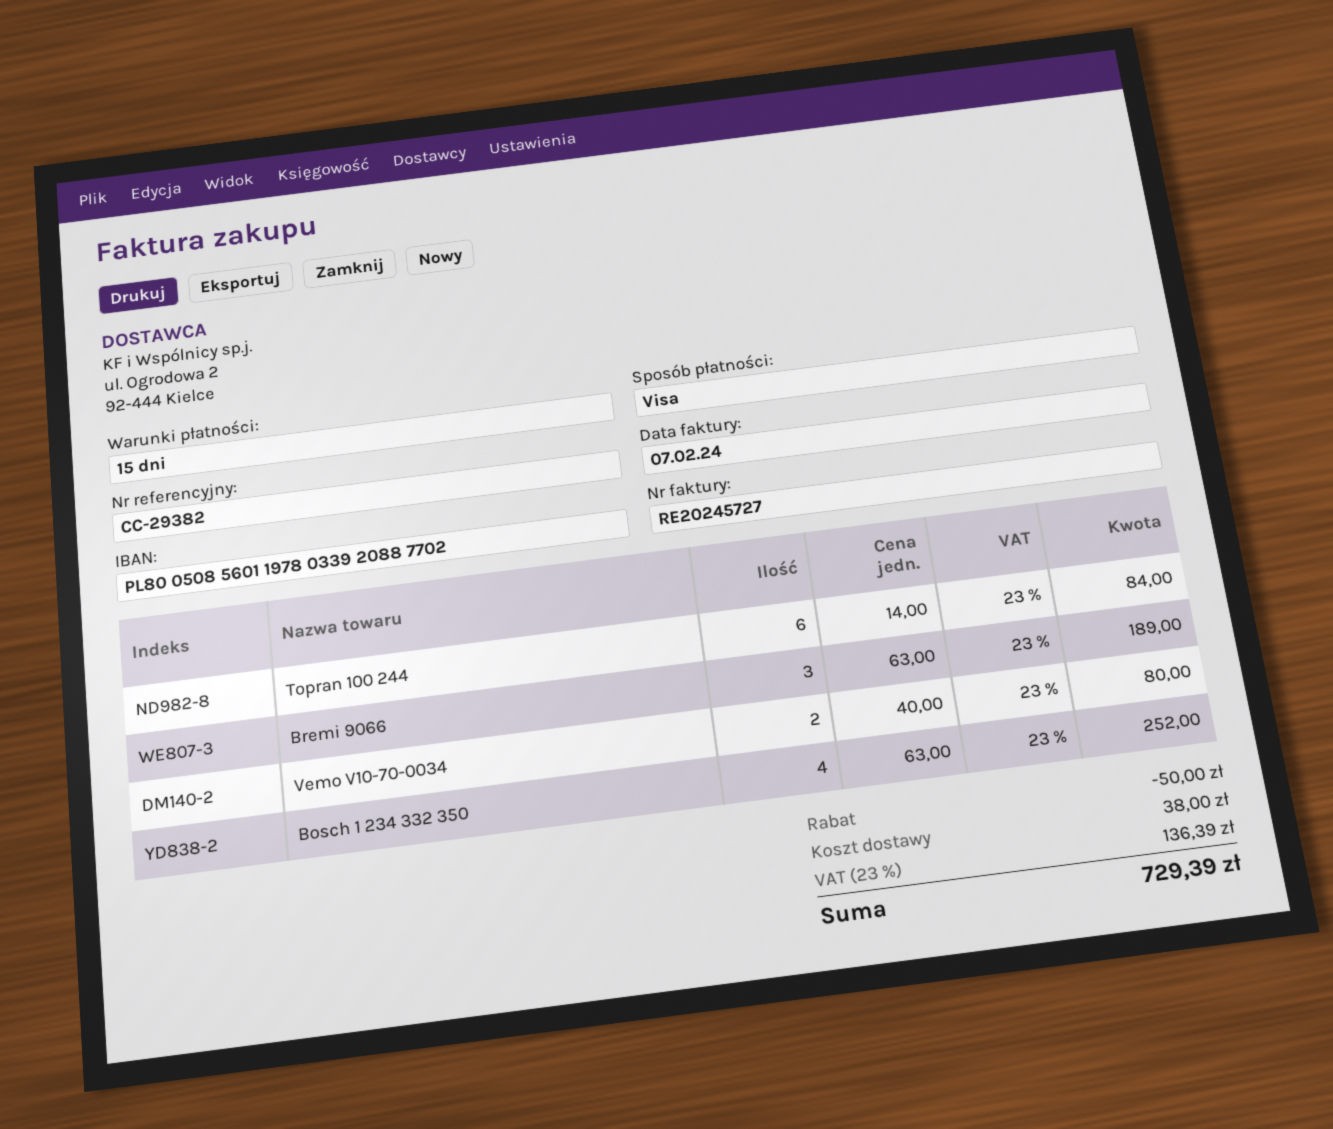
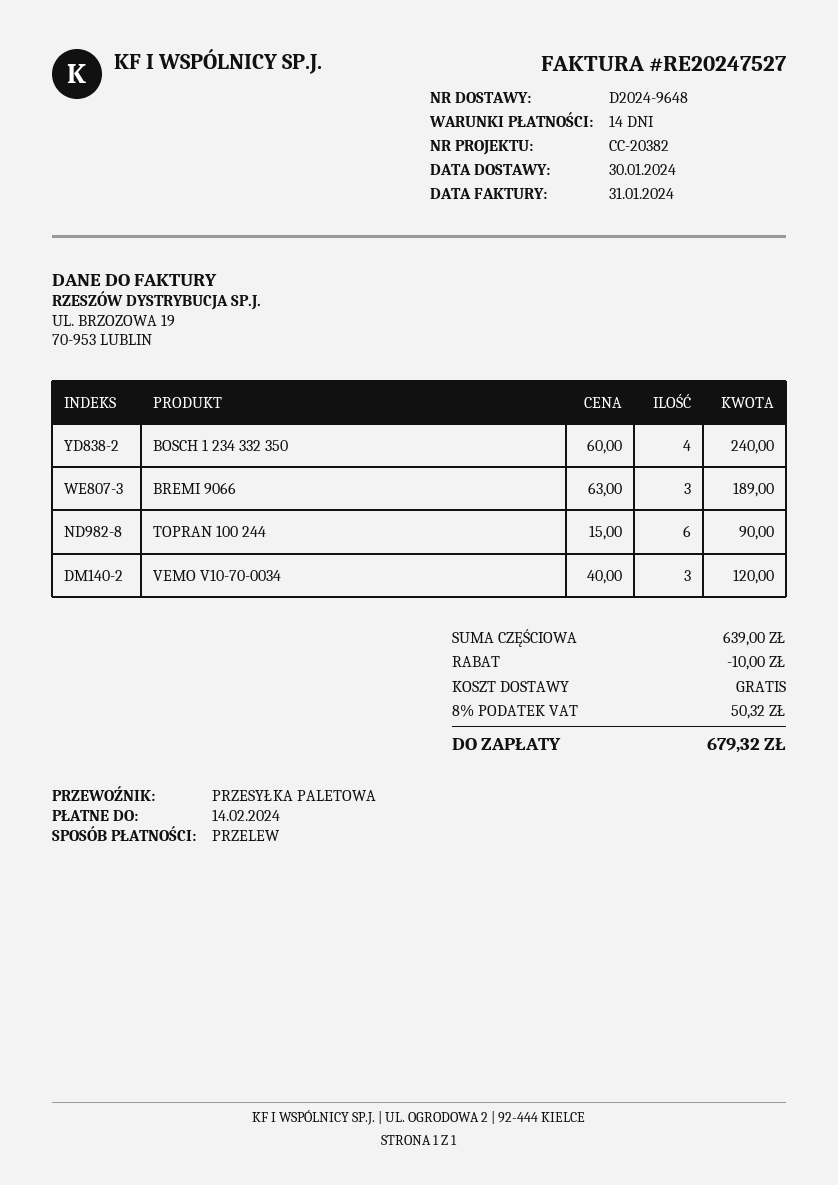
invoice number: RE20245727 -> RE20247527
invoice date: 2024-02-07 -> 2024-01-31
payment terms: 15 days -> 14 days
reference: CC-29382 -> CC-20382
payment method: Visa -> bank transfer
Topran 100 244: 6 x 14.00 = 84.00 -> 6 x 15.00 = 90.00
Vemo V10-70-0034: 2 x 40.00 = 80.00 -> 3 x 40.00 = 120.00
Bosch 1 234 332 350: 4 x 63.00 = 252.00 -> 4 x 60.00 = 240.00
discount: 50.00 -> 10.00
shipping: 38.00 -> 0.00
tax: 23% = 136.39 -> 8% = 50.32
total: 729.39 -> 679.32

